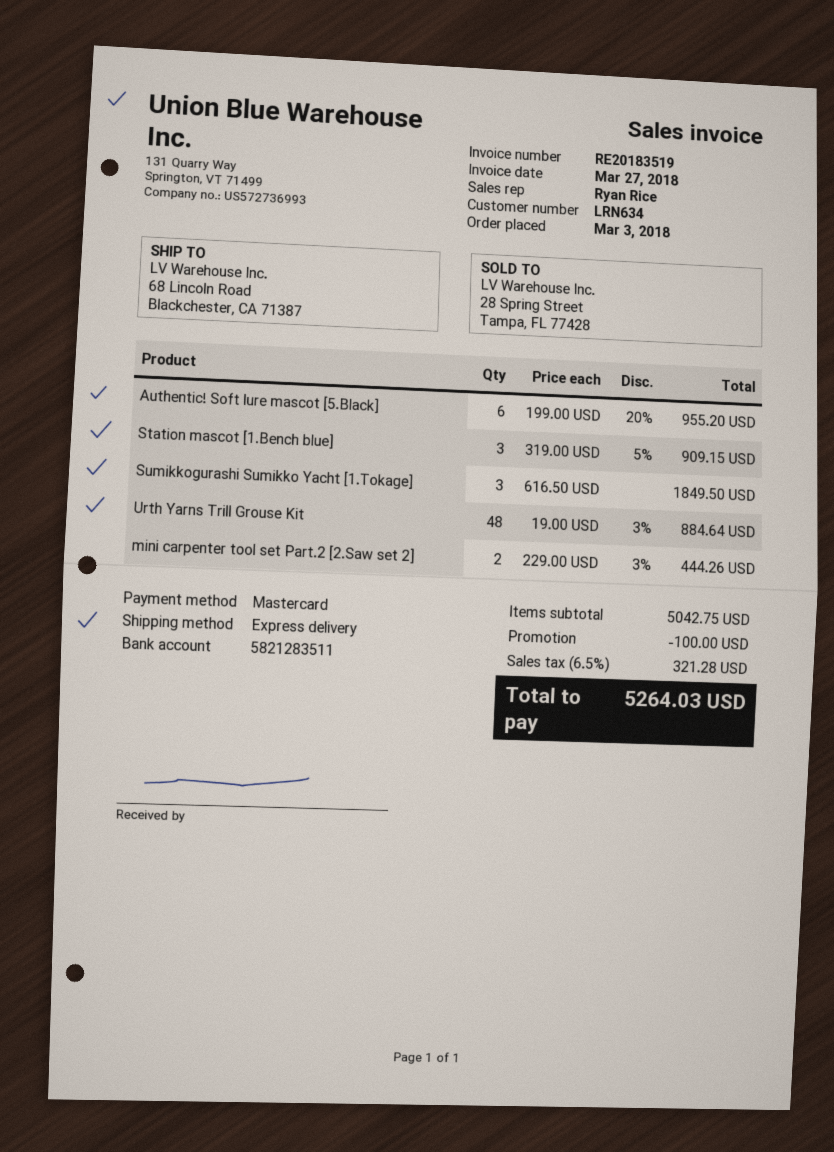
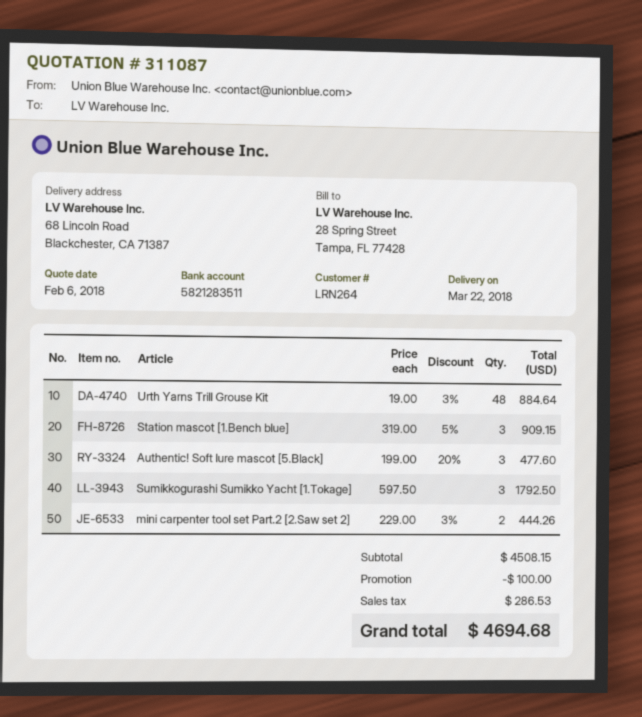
customer number: LRN634 -> LRN264
Authentic! Soft lure mascot [5.Black]: 6 x 199.00 - 20% = 955.20 -> 3 x 199.00 - 20% = 477.60
Sumikkogurashi Sumikko Yacht [1.Tokage]: 3 x 616.50 = 1849.50 -> 3 x 597.50 = 1792.50
subtotal: 5042.75 -> 4508.15
tax: 321.28 -> 286.53
total: 5264.03 -> 4694.68

